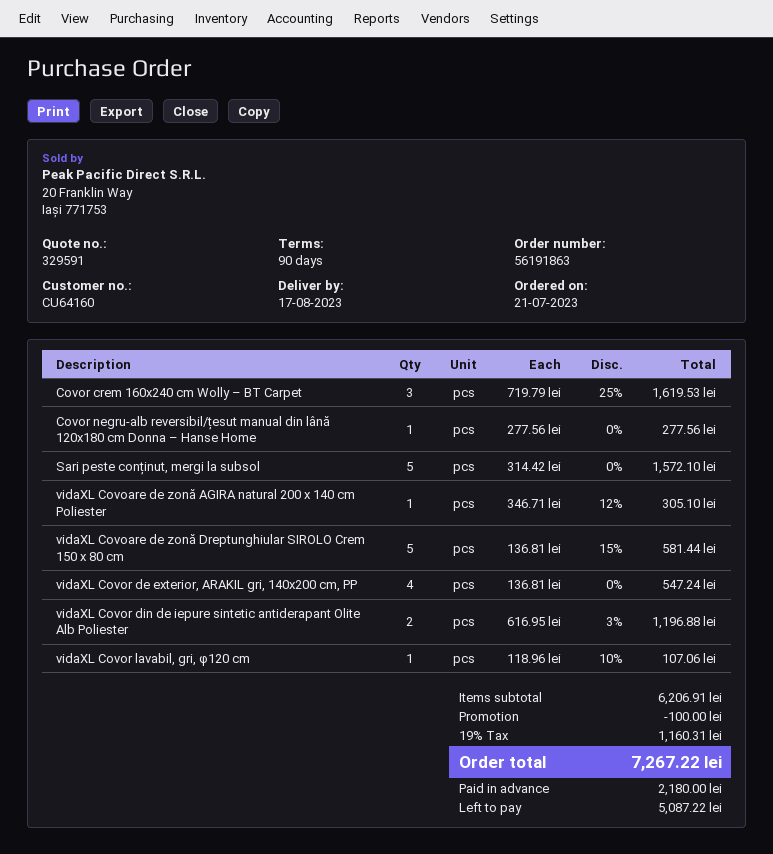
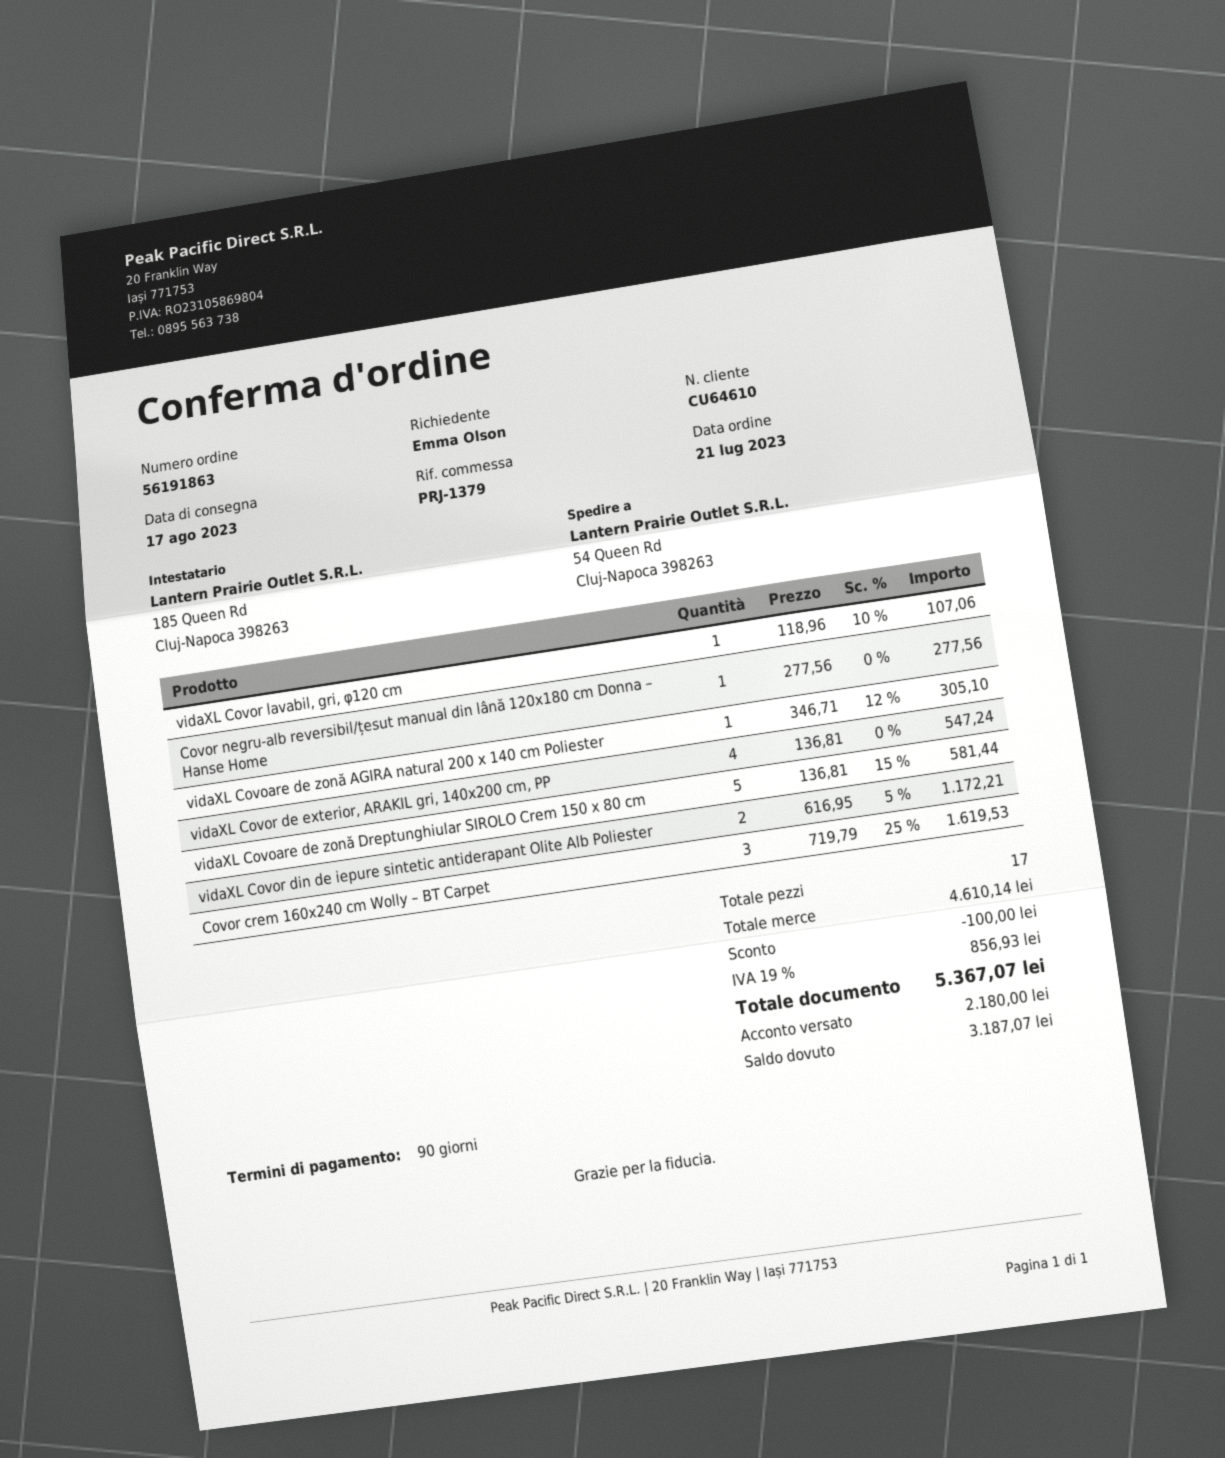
customer number: CU64160 -> CU64610
Sari peste conținut, mergi la subsol: 5 x 314.42 = 1572.10 -> none
vidaXL Covor din de iepure sintetic antiderapant Olite Alb Poliester: 2 x 616.95 - 3% = 1196.88 -> 2 x 616.95 - 5% = 1172.21
subtotal: 6206.91 -> 4610.14
tax: 19% = 1160.31 -> 19% = 856.93
total: 7267.22 -> 5367.07
balance: 5087.22 -> 3187.07

